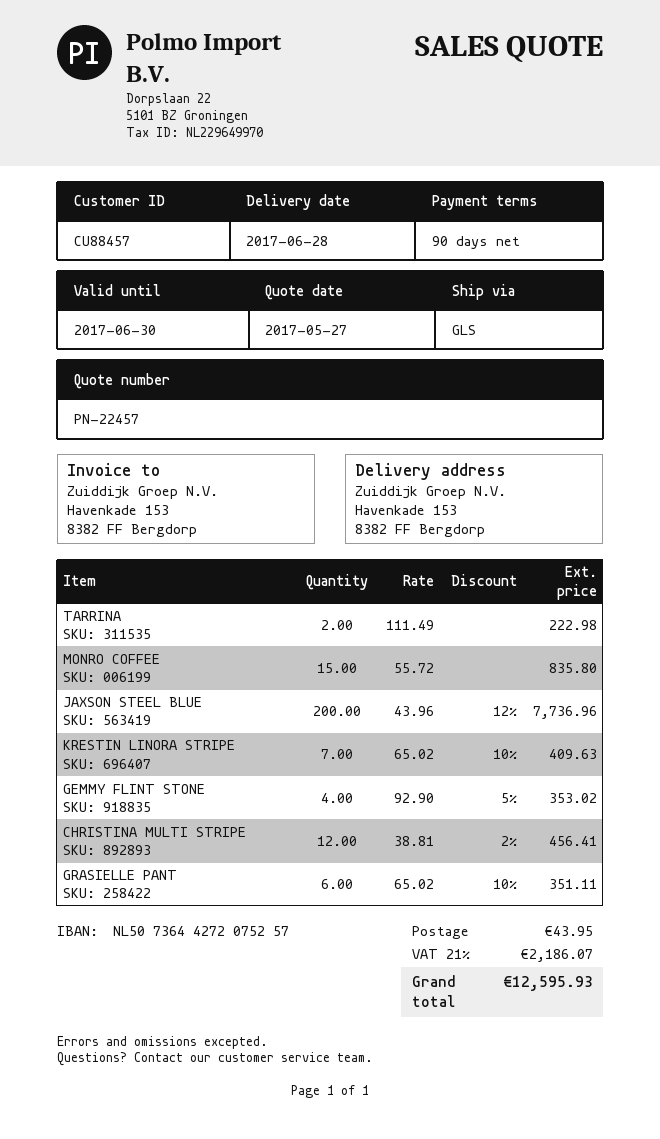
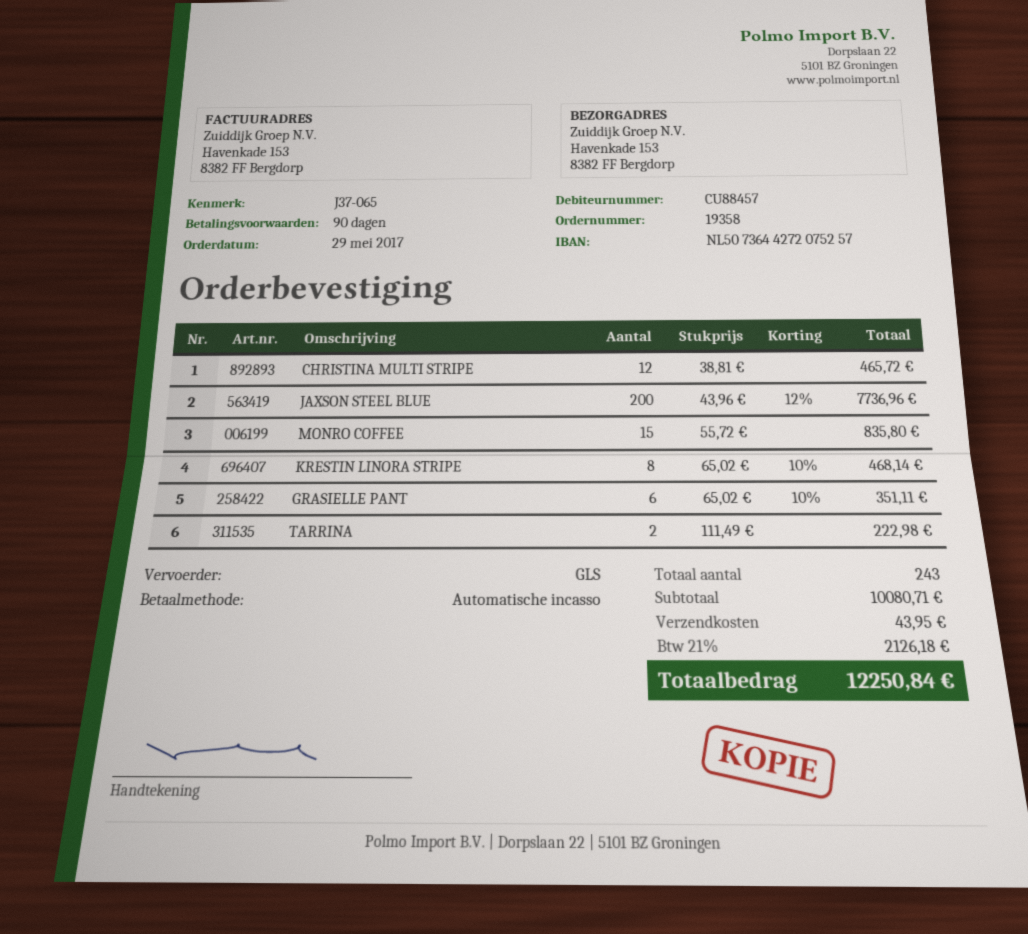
KRESTIN LINORA STRIPE: 7 x 65.02 - 10% = 409.63 -> 8 x 65.02 - 10% = 468.14
GEMMY FLINT STONE: 4 x 92.90 - 5% = 353.02 -> none
CHRISTINA MULTI STRIPE: 12 x 38.81 - 2% = 456.41 -> 12 x 38.81 = 465.72
tax: 21% = 2186.07 -> 21% = 2126.18
total: 12595.93 -> 12250.84

